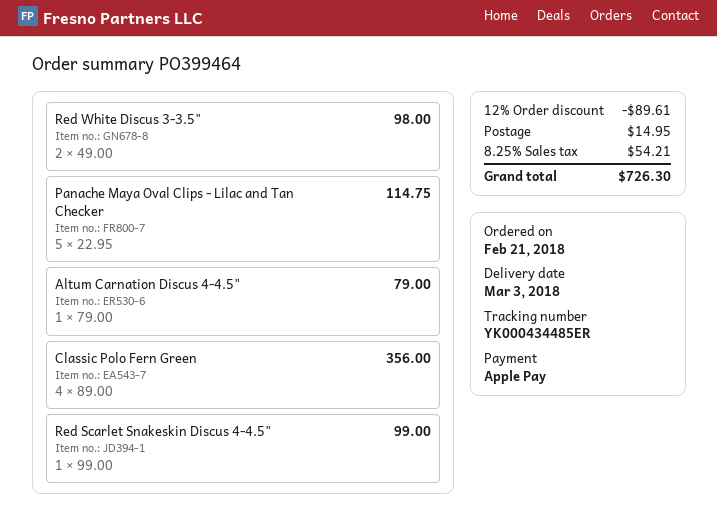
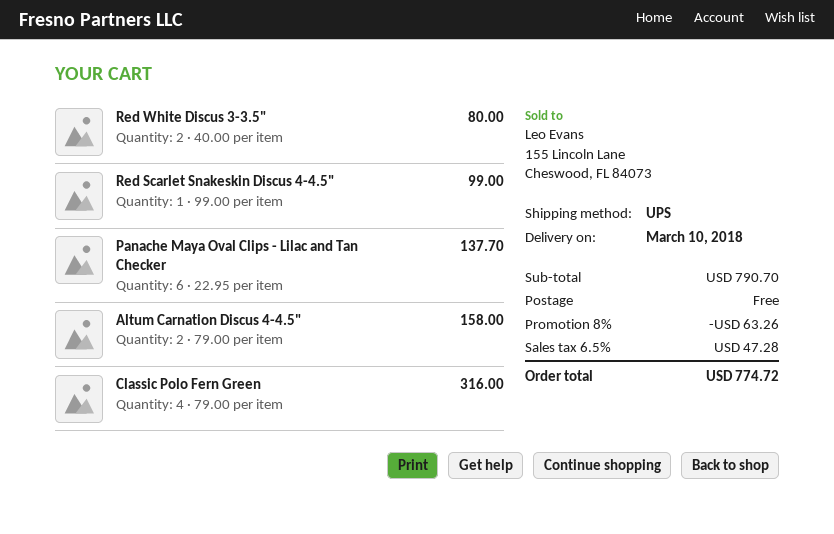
delivery date: 2018-03-03 -> 2018-03-10
Red White Discus 3-3.5": 2 x 49.00 = 98.00 -> 2 x 40.00 = 80.00
Panache Maya Oval Clips - Lilac and Tan Checker: 5 x 22.95 = 114.75 -> 6 x 22.95 = 137.70
Altum Carnation Discus 4-4.5": 1 x 79.00 = 79.00 -> 2 x 79.00 = 158.00
Classic Polo Fern Green: 4 x 89.00 = 356.00 -> 4 x 79.00 = 316.00
discount: 12% = 89.61 -> 8% = 63.26
shipping: 14.95 -> 0.00
tax: 8.25% = 54.21 -> 6.5% = 47.28
total: 726.30 -> 774.72

